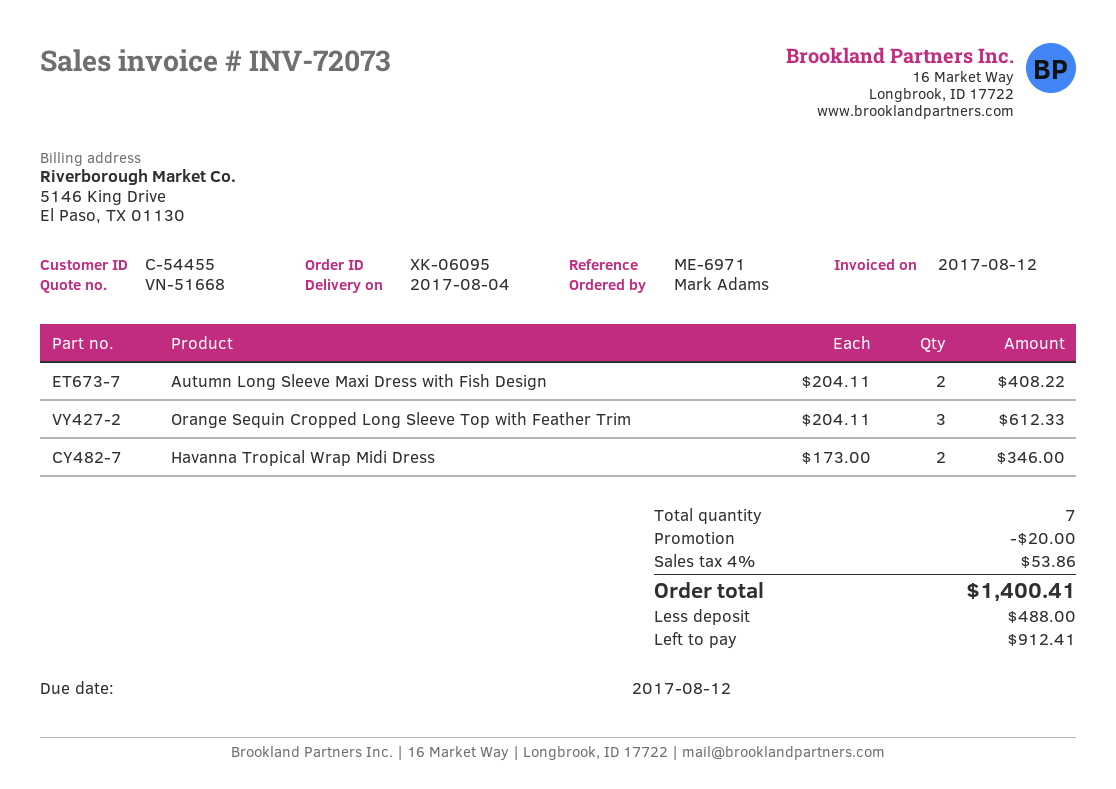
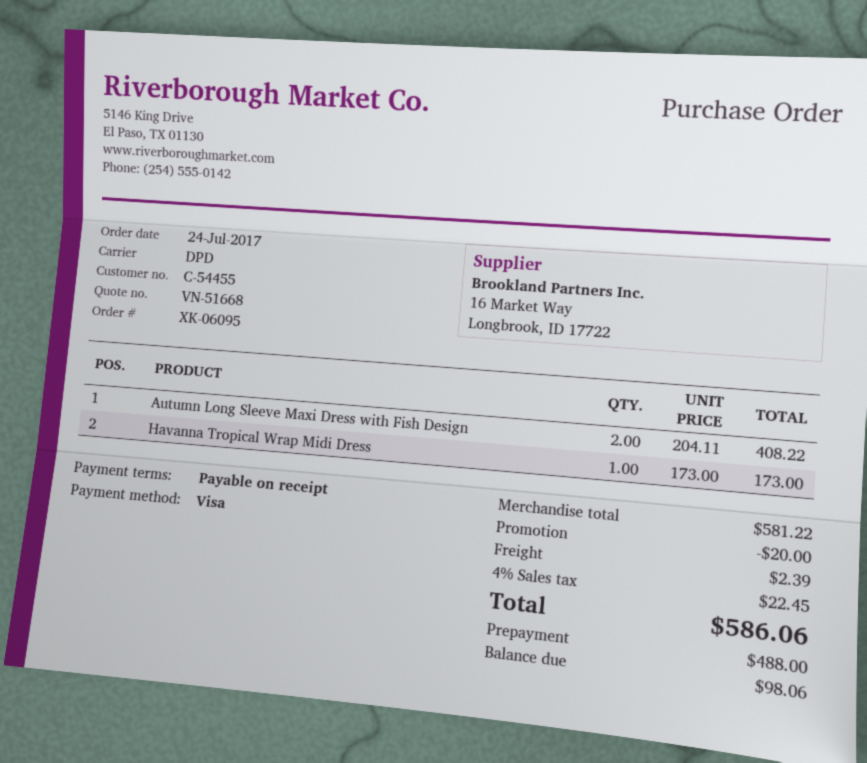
Orange Sequin Cropped Long Sleeve Top with Feather Trim: 3 x 204.11 = 612.33 -> none
Havanna Tropical Wrap Midi Dress: 2 x 173.00 = 346.00 -> 1 x 173.00 = 173.00
shipping: none -> 2.39
tax: 4% = 53.86 -> 4% = 22.45
total: 1400.41 -> 586.06
balance: 912.41 -> 98.06

